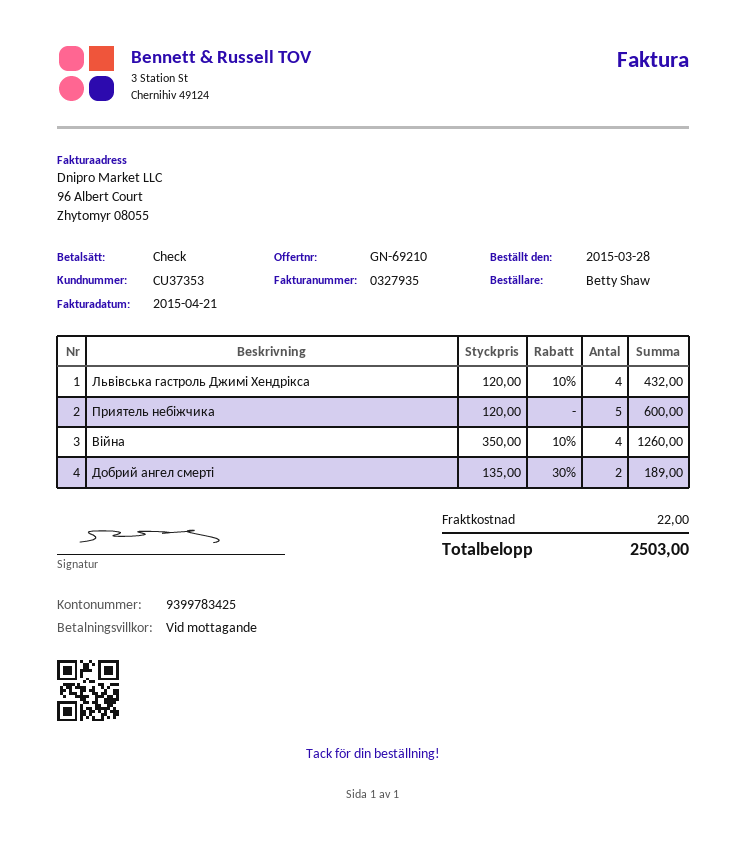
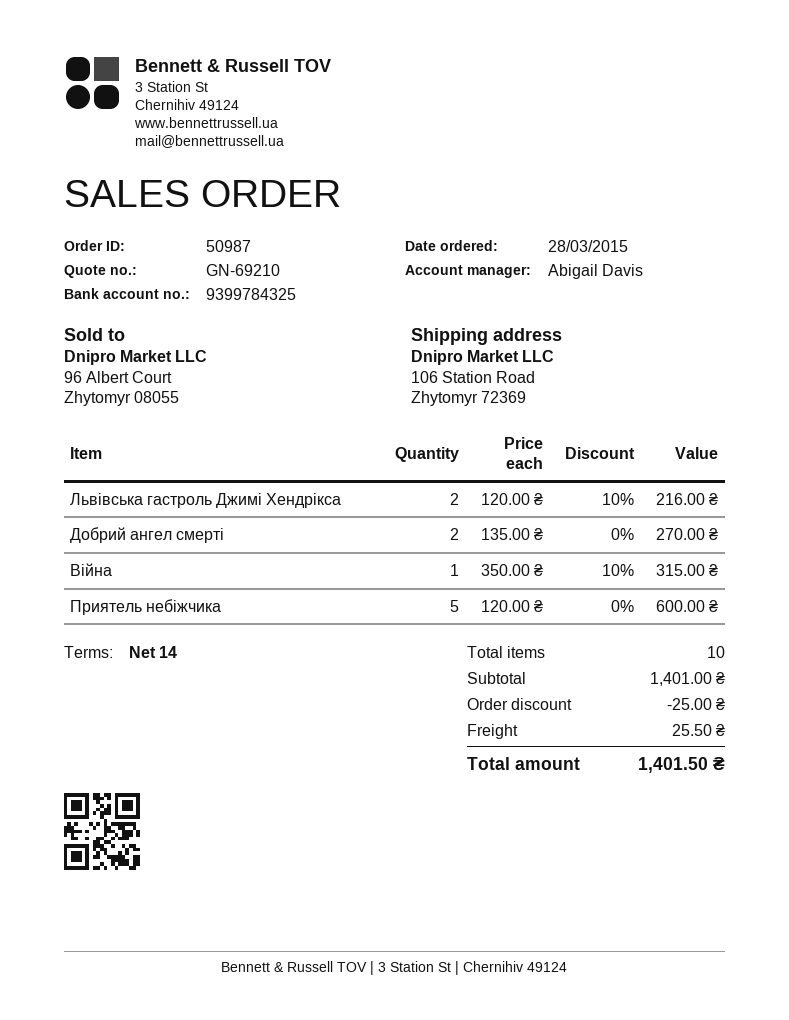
payment terms: on receipt -> 14 days
bank account: 9399783425 -> 9399784325
Львiвська гастроль Джимi Хендрiкса: 4 x 120.00 - 10% = 432.00 -> 2 x 120.00 - 10% = 216.00
Війна: 4 x 350.00 - 10% = 1260.00 -> 1 x 350.00 - 10% = 315.00
Добрий ангел смерті: 2 x 135.00 - 30% = 189.00 -> 2 x 135.00 = 270.00
discount: none -> 25.00
shipping: 22.00 -> 25.50
total: 2503.00 -> 1401.50

